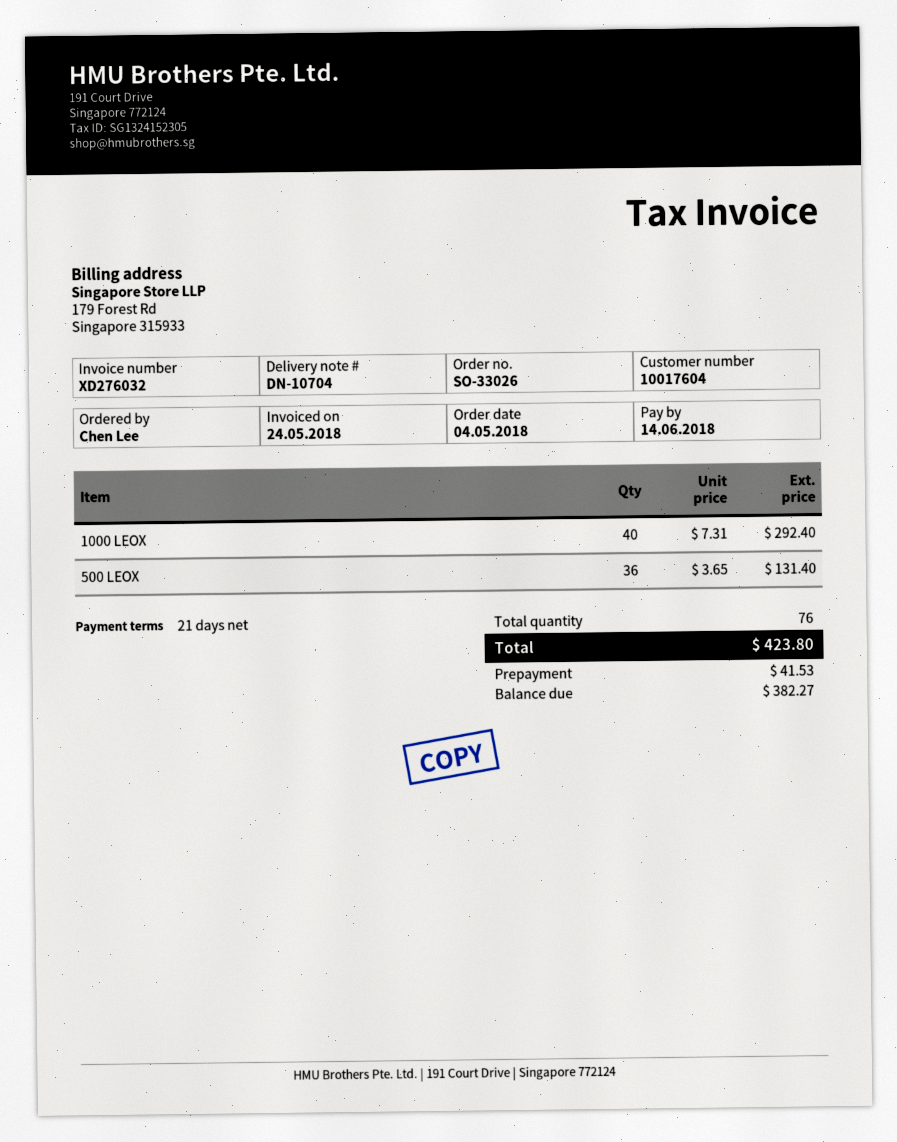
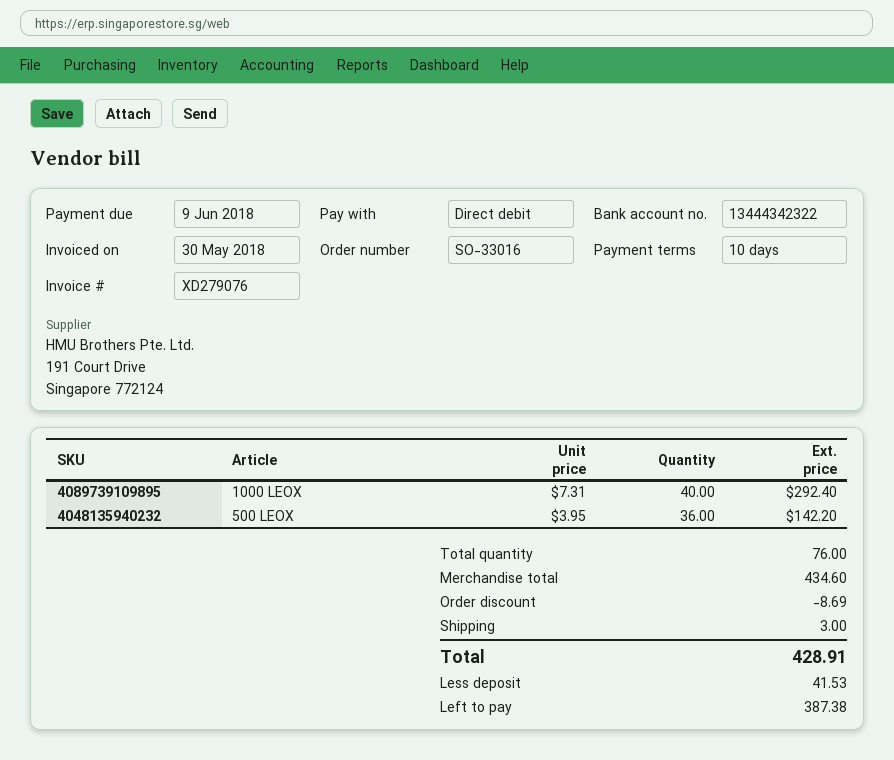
order number: SO-33026 -> SO-33016
invoice number: XD276032 -> XD279076
invoice date: 2018-05-24 -> 2018-05-30
payment terms: 21 days -> 10 days
due date: 2018-06-14 -> 2018-06-09
500 LEOX: 36 x 3.65 = 131.40 -> 36 x 3.95 = 142.20
discount: none -> 8.69
shipping: none -> 3.00
total: 423.80 -> 428.91
balance: 382.27 -> 387.38

